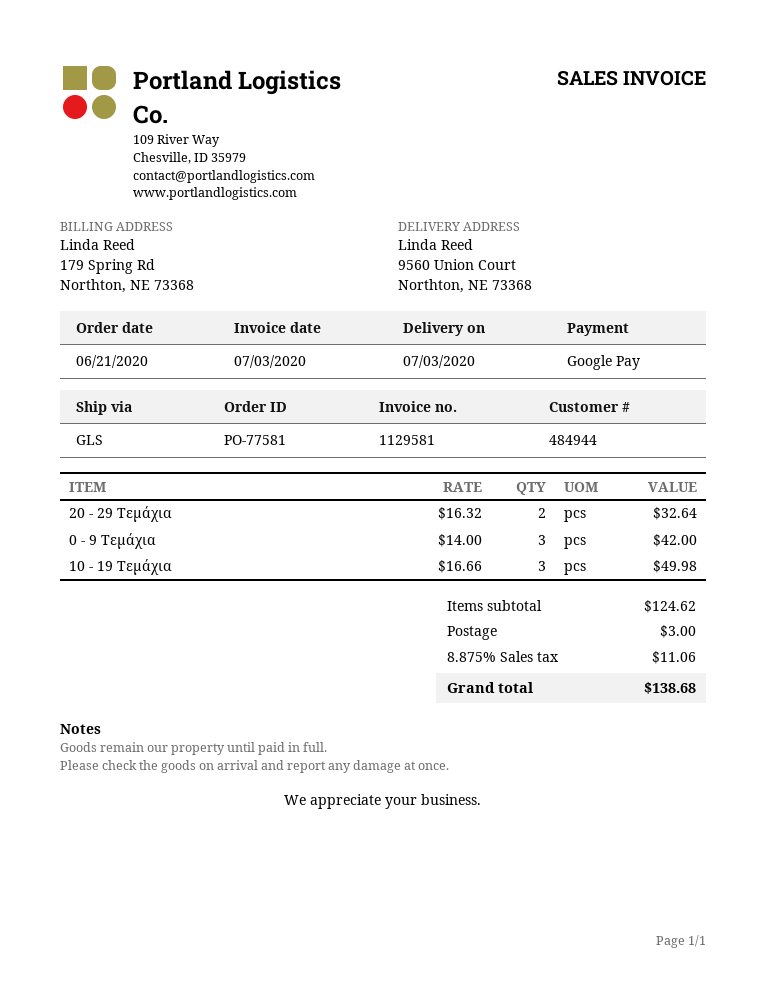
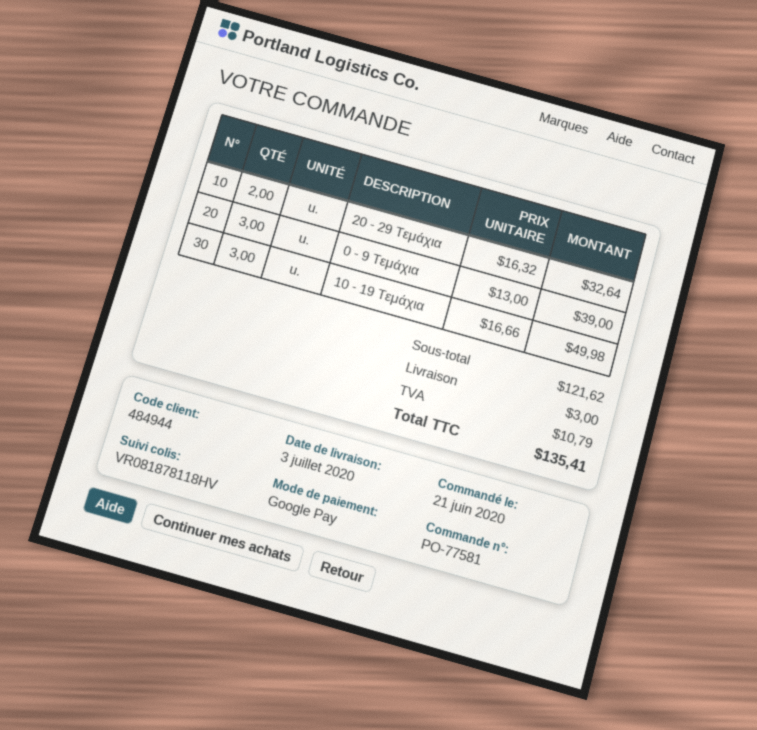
0 - 9 Τεμάχια: 3 x 14.00 = 42.00 -> 3 x 13.00 = 39.00
subtotal: 124.62 -> 121.62
tax: 11.06 -> 10.79
total: 138.68 -> 135.41

